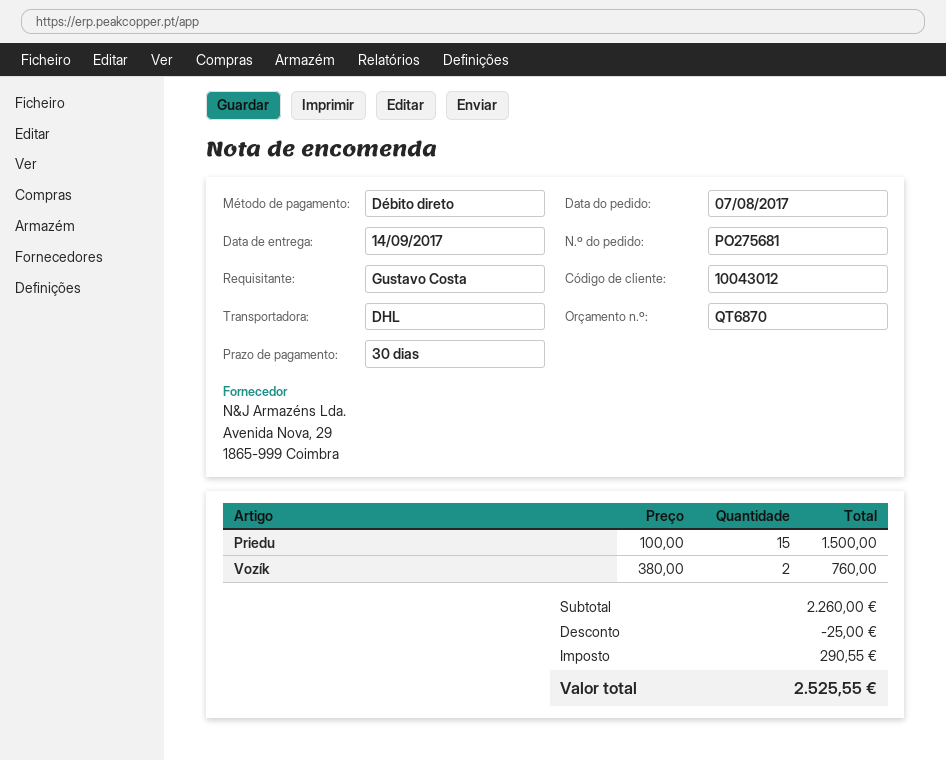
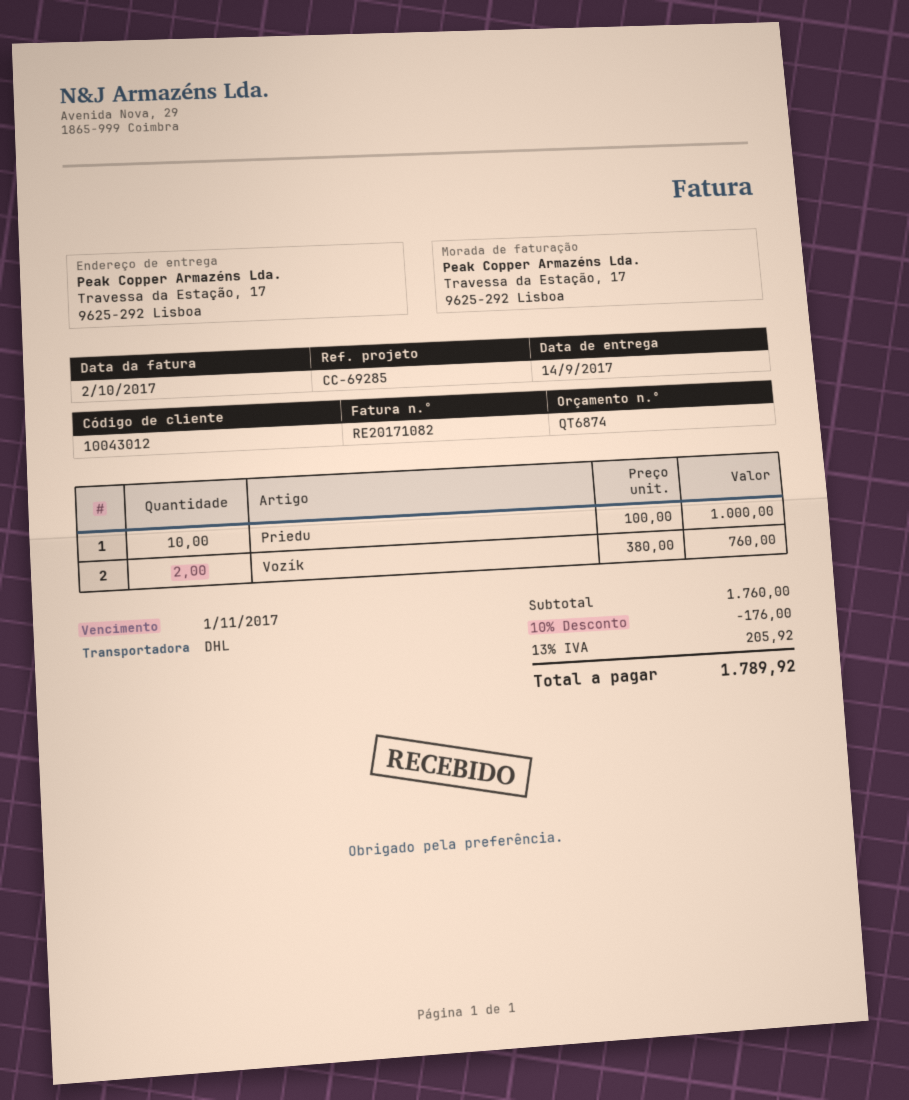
quote number: QT6870 -> QT6874
Priedu: 15 x 100.00 = 1500.00 -> 10 x 100.00 = 1000.00
subtotal: 2260.00 -> 1760.00
discount: 25.00 -> 176.00
tax: 290.55 -> 205.92
total: 2525.55 -> 1789.92

